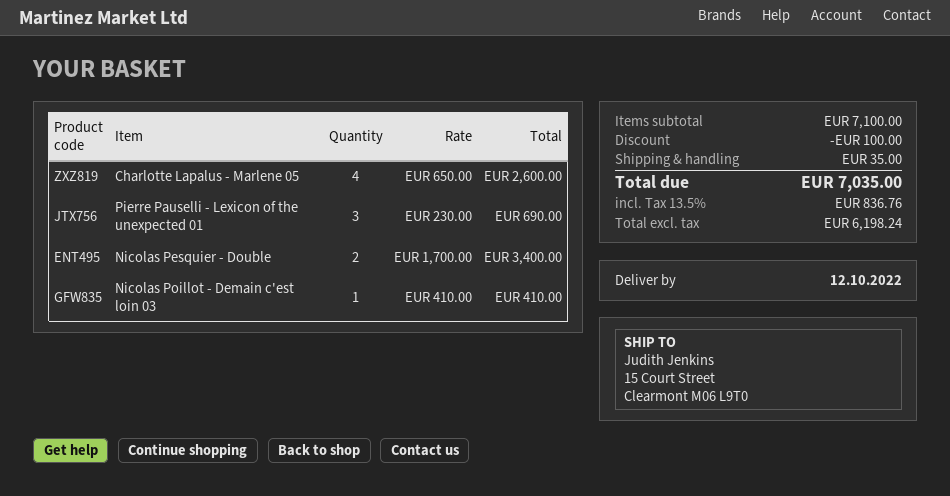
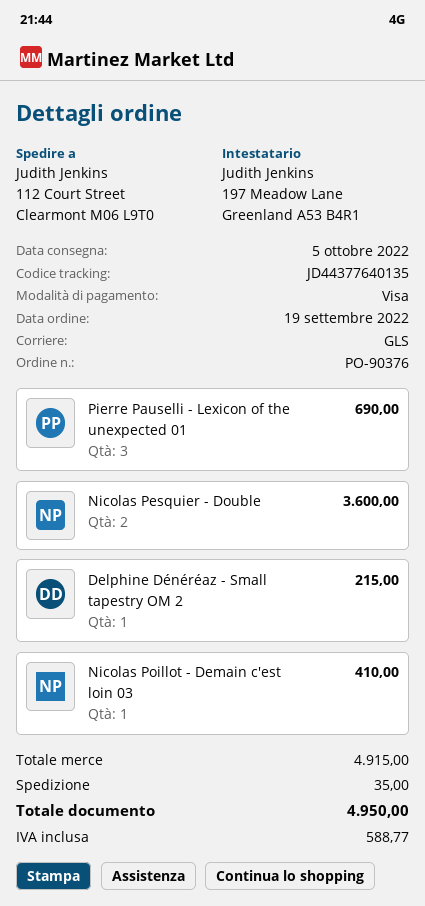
delivery date: 2022-10-12 -> 2022-10-05
ship to: 15 Court Street, Clearmont M06 L9T0 -> 112 Court Street, Clearmont M06 L9T0
Charlotte Lapalus - Marlene 05: 4 for 2600.00 -> none
Nicolas Pesquier - Double: 2 for 3400.00 -> 2 for 3600.00
Delphine Dénéréaz - Small tapestry OM 2: none -> 1 for 215.00
subtotal: 7100.00 -> 4915.00
discount: 100.00 -> none
tax: 836.76 -> 588.77
total: 7035.00 -> 4950.00

